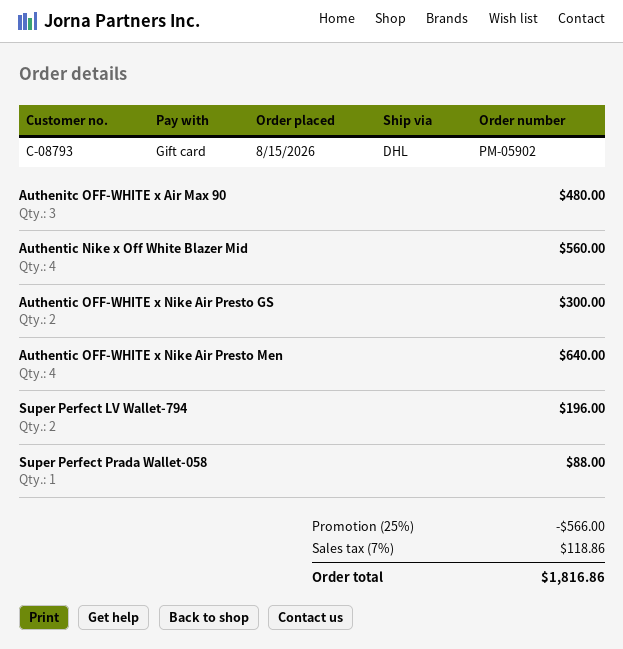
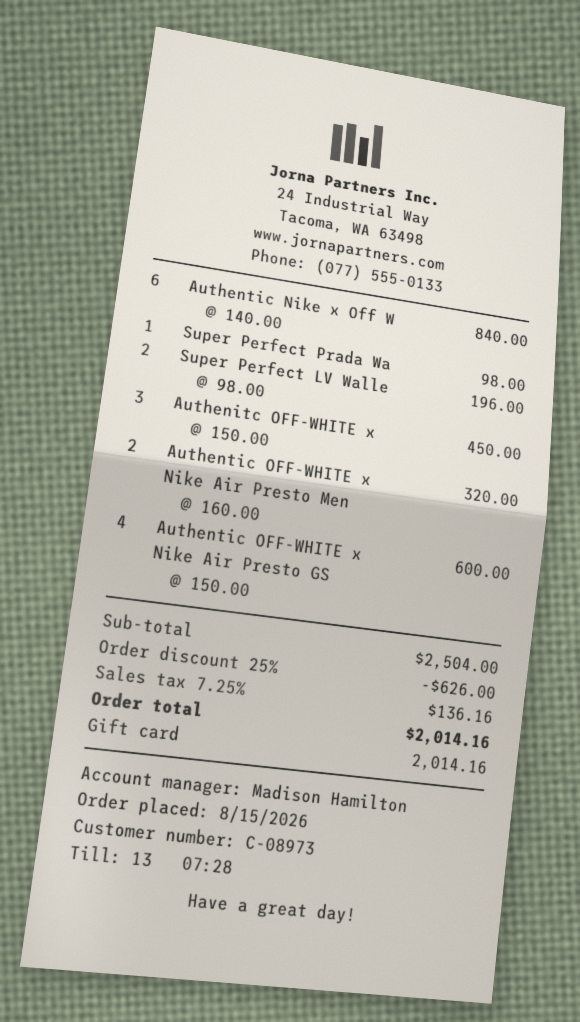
customer number: C-08793 -> C-08973
Authenitc OFF-WHITE x Air Max 90: 3 for 480.00 -> 3 for 450.00
Authentic Nike x Off White Blazer Mid: 4 for 560.00 -> 6 for 840.00
Authentic OFF-WHITE x Nike Air Presto GS: 2 for 300.00 -> 4 for 600.00
Authentic OFF-WHITE x Nike Air Presto Men: 4 for 640.00 -> 2 for 320.00
Super Perfect Prada Wallet-058: 1 for 88.00 -> 1 for 98.00
discount: 25% = 566.00 -> 25% = 626.00
tax: 7% = 118.86 -> 7.25% = 136.16
total: 1816.86 -> 2014.16

